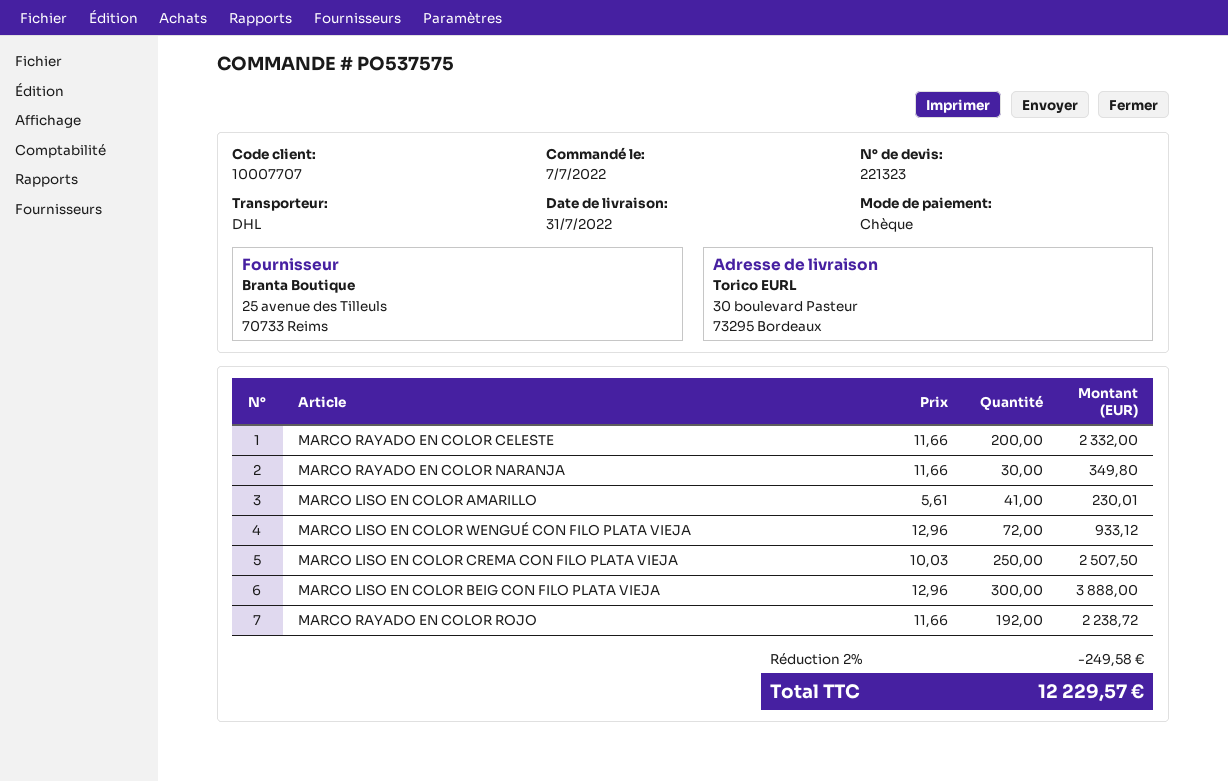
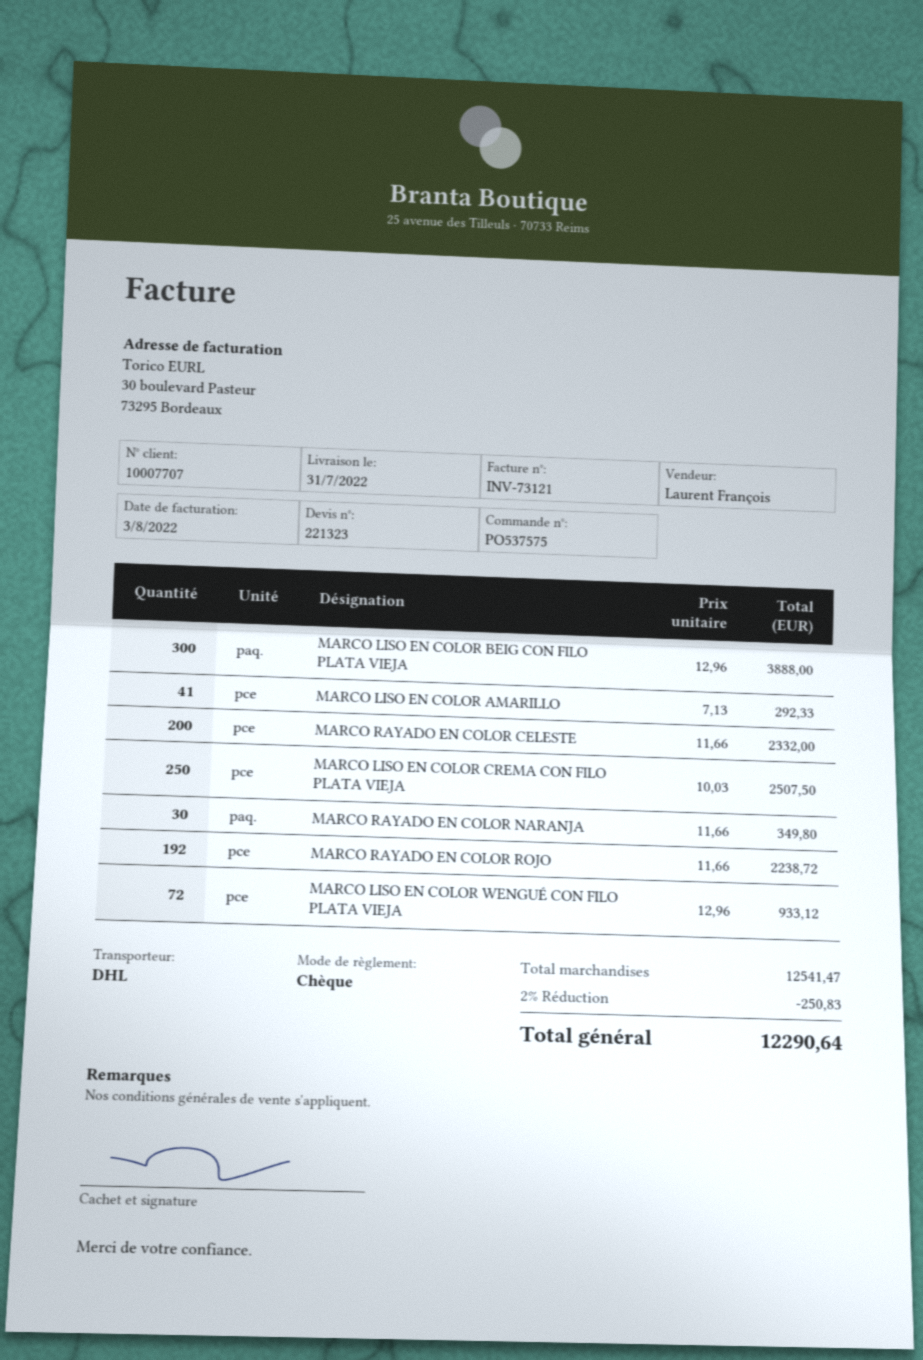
MARCO LISO EN COLOR AMARILLO: 41 x 5.61 = 230.01 -> 41 x 7.13 = 292.33
discount: 2% = 249.58 -> 2% = 250.83
total: 12229.57 -> 12290.64

